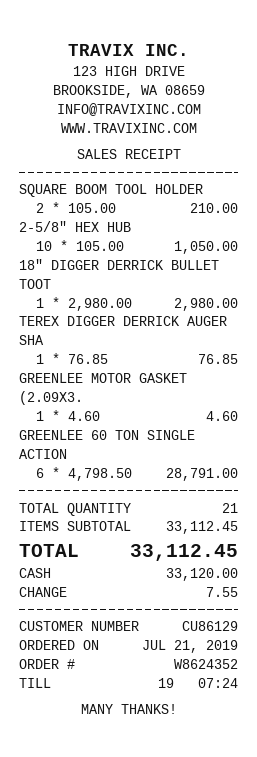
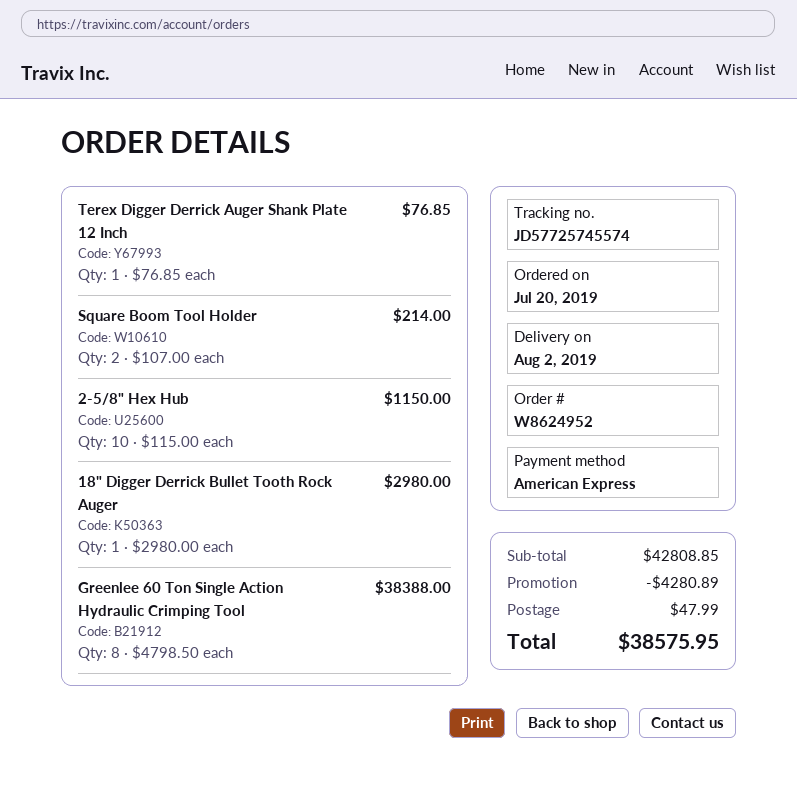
order number: W8624352 -> W8624952
order date: 2019-07-21 -> 2019-07-20
payment method: cash -> American Express
SQUARE BOOM TOOL HOLDER: 2 x 105.00 = 210.00 -> 2 x 107.00 = 214.00
2-5/8" HEX HUB: 10 x 105.00 = 1050.00 -> 10 x 115.00 = 1150.00
GREENLEE MOTOR GASKET (2.09X3.: 1 x 4.60 = 4.60 -> none
GREENLEE 60 TON SINGLE ACTION: 6 x 4798.50 = 28791.00 -> 8 x 4798.50 = 38388.00
subtotal: 33112.45 -> 42808.85
discount: none -> 4280.89
shipping: none -> 47.99
total: 33112.45 -> 38575.95

